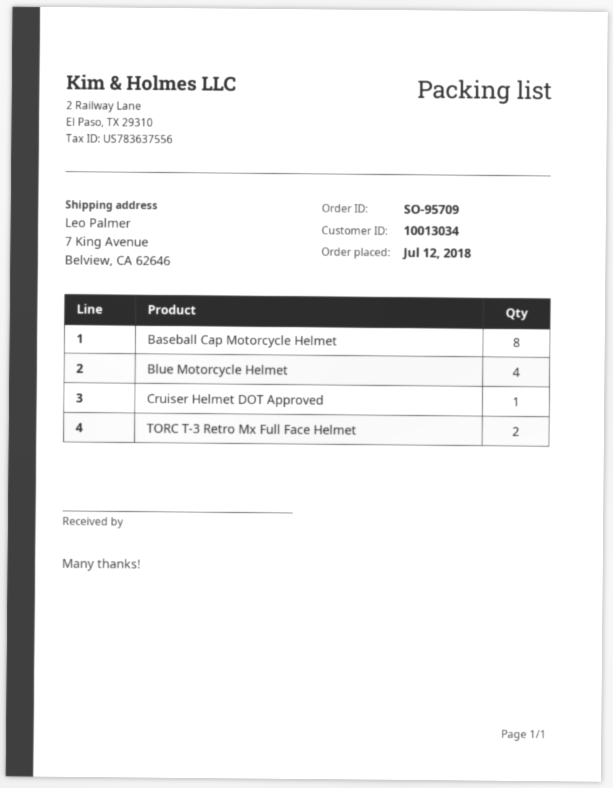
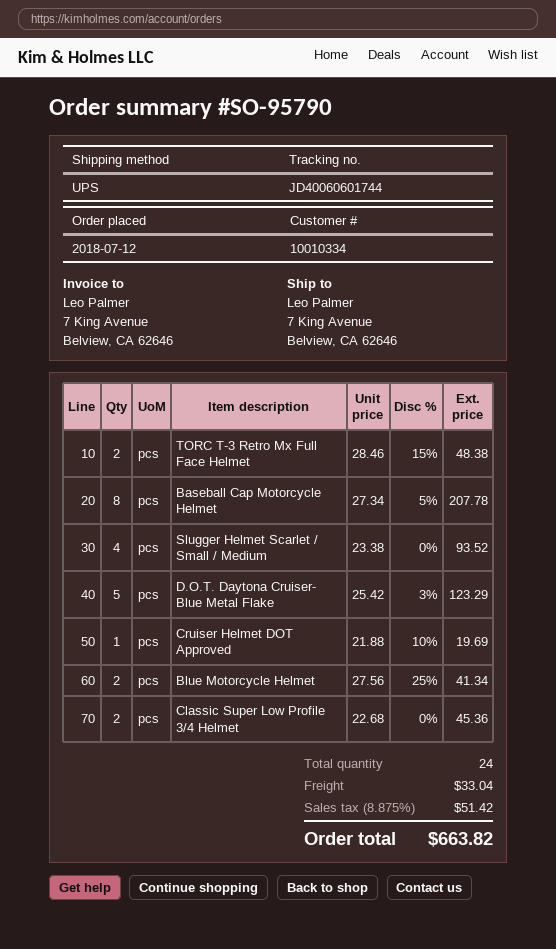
order number: SO-95709 -> SO-95790
customer number: 10013034 -> 10010334
Blue Motorcycle Helmet: 4 -> 2
Slugger Helmet Scarlet / Small / Medium: none -> 4
D.O.T. Daytona Cruiser- Blue Metal Flake: none -> 5
Classic Super Low Profile 3/4 Helmet: none -> 2

